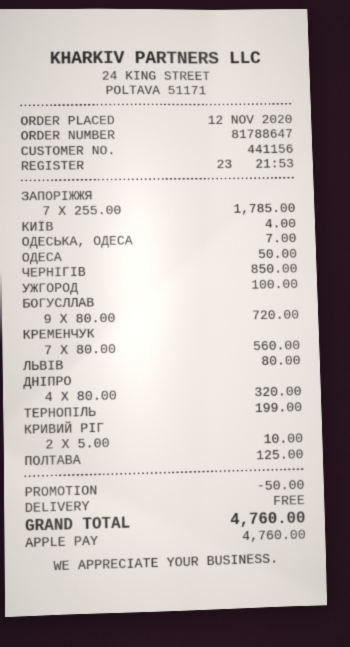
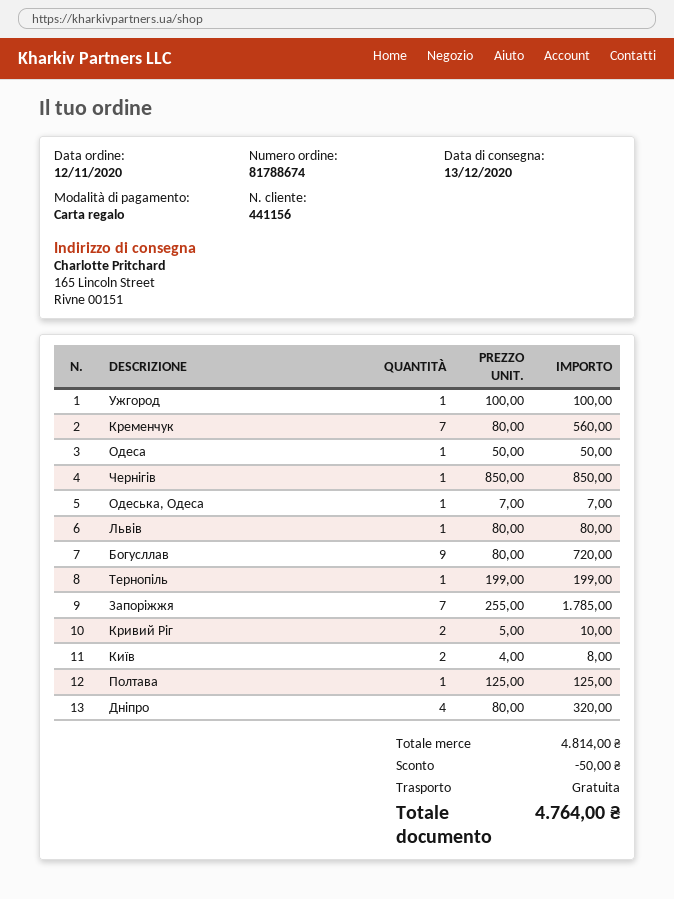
order number: 81788647 -> 81788674
payment method: Apple Pay -> gift card
КИЇВ: 1 x 4.00 = 4.00 -> 2 x 4.00 = 8.00
total: 4760.00 -> 4764.00

